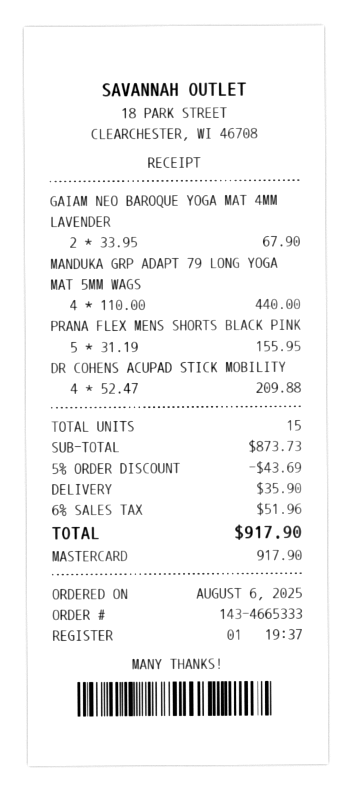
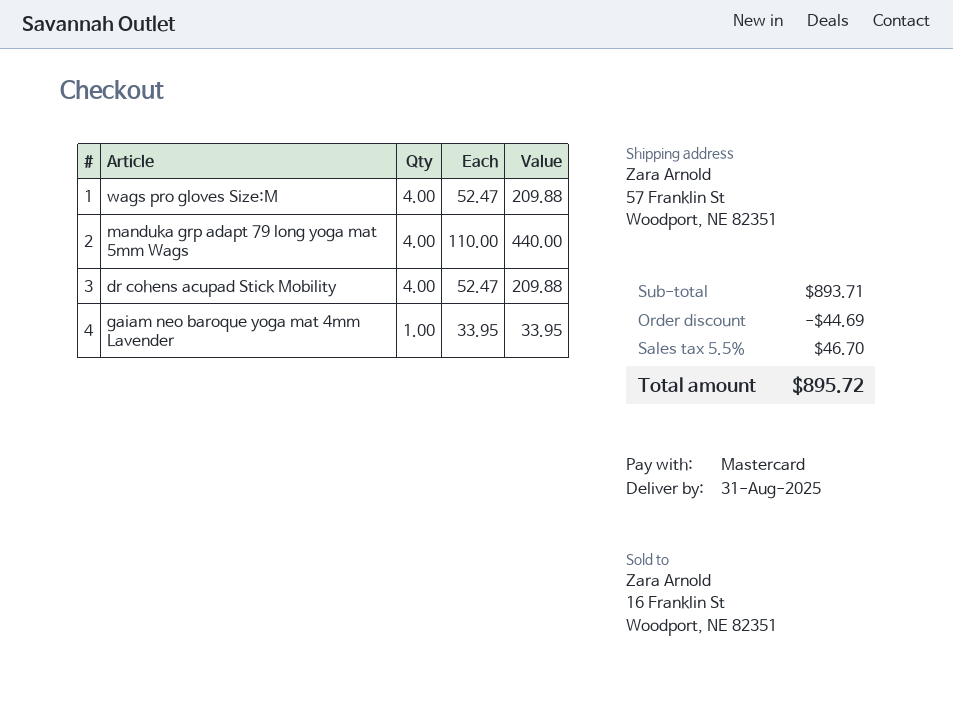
GAIAM NEO BAROQUE YOGA MAT 4MM LAVENDER: 2 x 33.95 = 67.90 -> 1 x 33.95 = 33.95
PRANA FLEX MENS SHORTS BLACK PINK: 5 x 31.19 = 155.95 -> none
wags pro gloves Size:M: none -> 4 x 52.47 = 209.88
subtotal: 873.73 -> 893.71
discount: 43.69 -> 44.69
shipping: 35.90 -> none
tax: 6% = 51.96 -> 5.5% = 46.70
total: 917.90 -> 895.72

